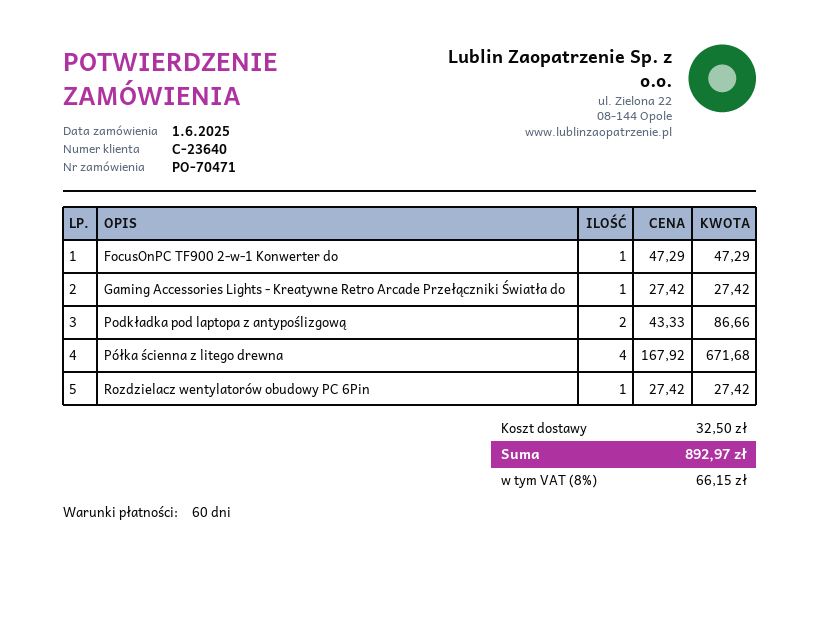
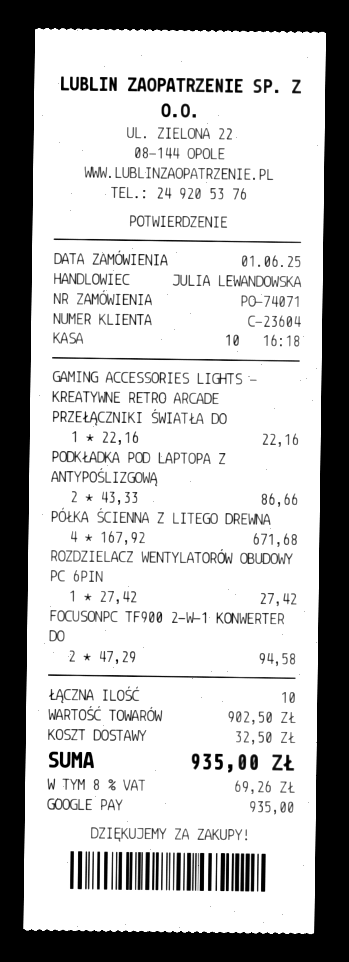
order number: PO-70471 -> PO-74071
customer number: C-23640 -> C-23604
FocusOnPC TF900 2-w-1 Konwerter do: 1 x 47.29 = 47.29 -> 2 x 47.29 = 94.58
Gaming Accessories Lights - Kreatywne Retro Arcade Przełączniki Światła do: 1 x 27.42 = 27.42 -> 1 x 22.16 = 22.16
tax: 8% = 66.15 -> 8% = 69.26
total: 892.97 -> 935.00

